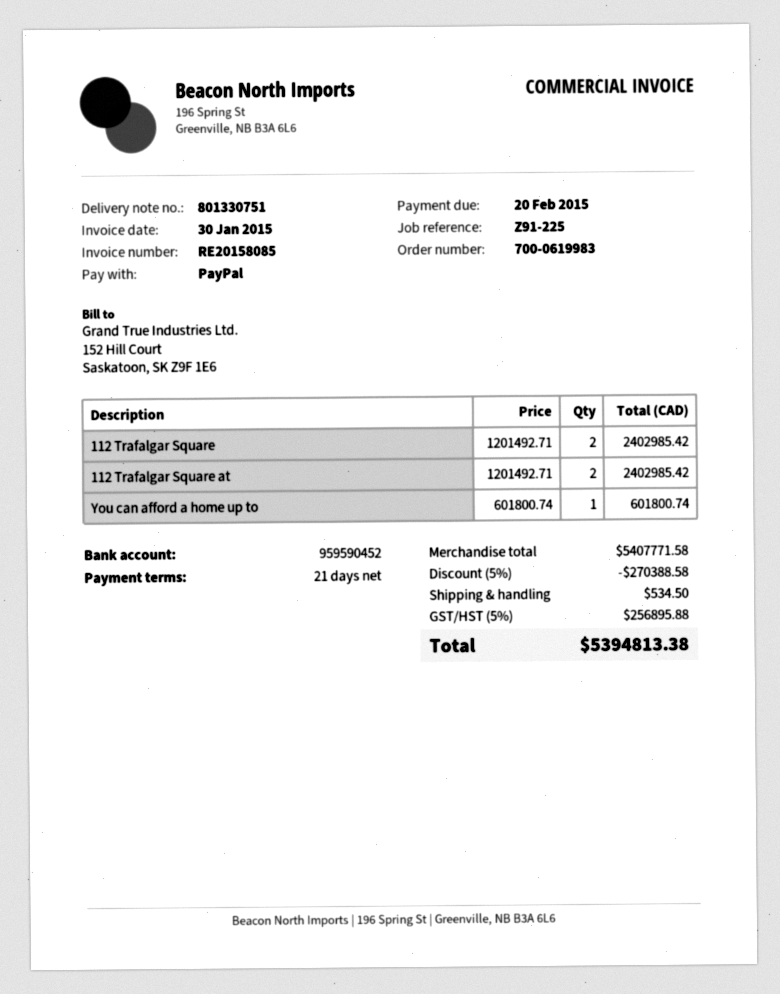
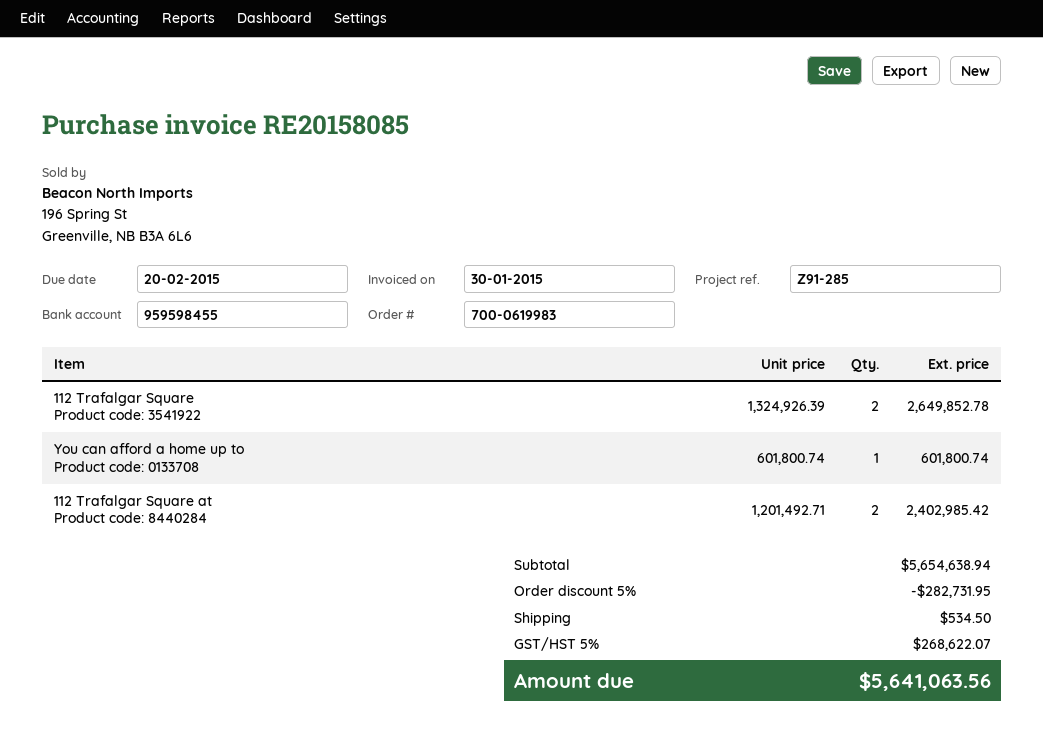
reference: Z91-225 -> Z91-285
bank account: 959590452 -> 959598455
112 Trafalgar Square: 2 x 1201492.71 = 2402985.42 -> 2 x 1324926.39 = 2649852.78
subtotal: 5407771.58 -> 5654638.94
discount: 5% = 270388.58 -> 5% = 282731.95
tax: 5% = 256895.88 -> 5% = 268622.07
total: 5394813.38 -> 5641063.56

